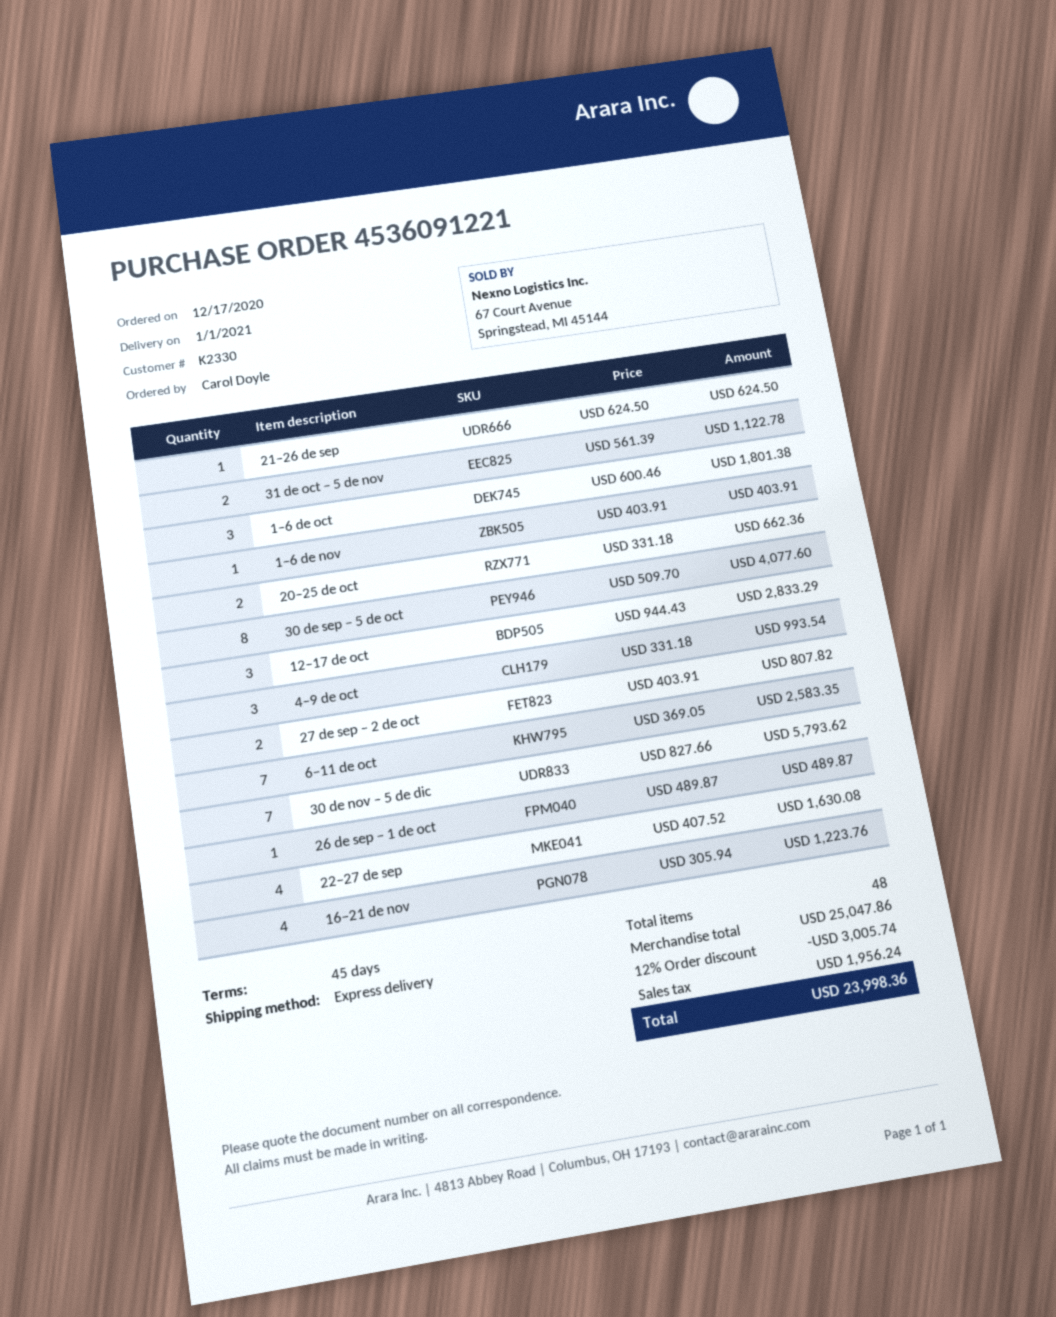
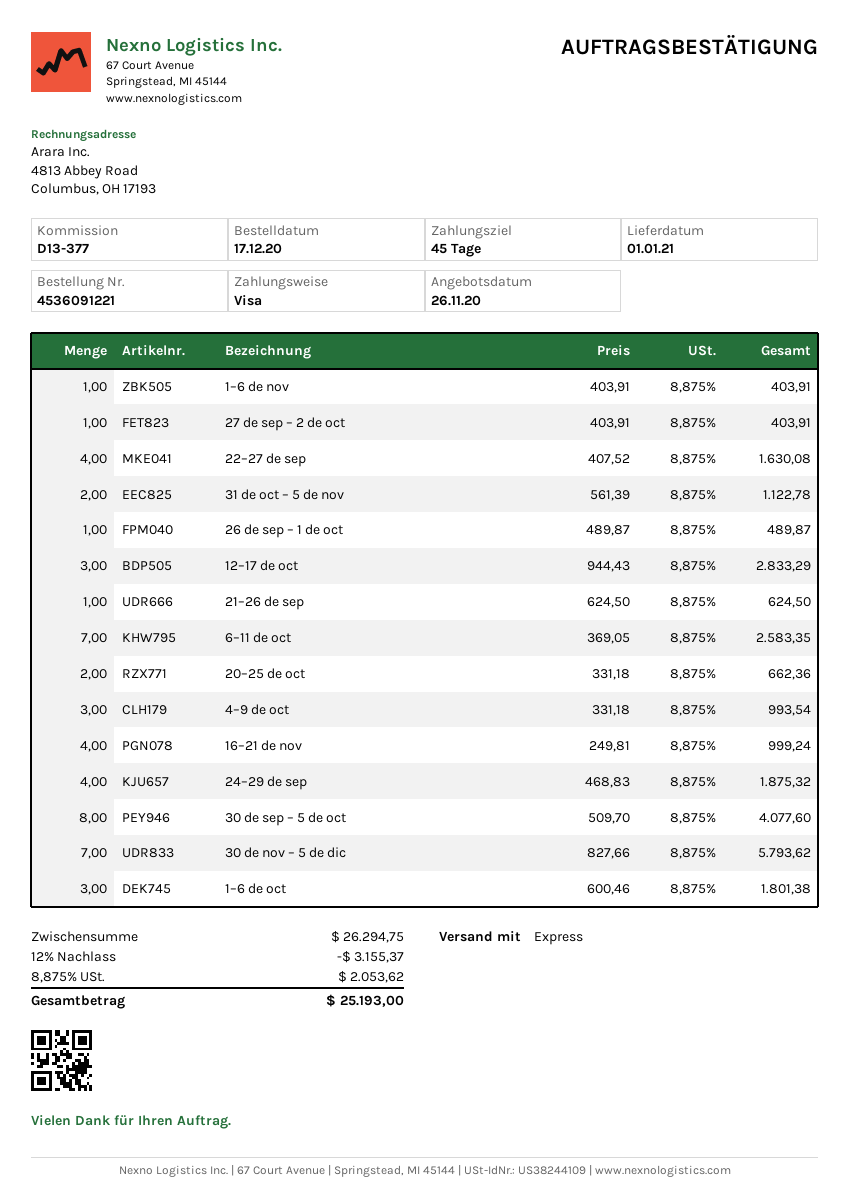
27 de sep – 2 de oct: 2 x 403.91 = 807.82 -> 1 x 403.91 = 403.91
16–21 de nov: 4 x 305.94 = 1223.76 -> 4 x 249.81 = 999.24
24–29 de sep: none -> 4 x 468.83 = 1875.32
subtotal: 25047.86 -> 26294.75
discount: 12% = 3005.74 -> 12% = 3155.37
tax: 1956.24 -> 2053.62
total: 23998.36 -> 25193.00

